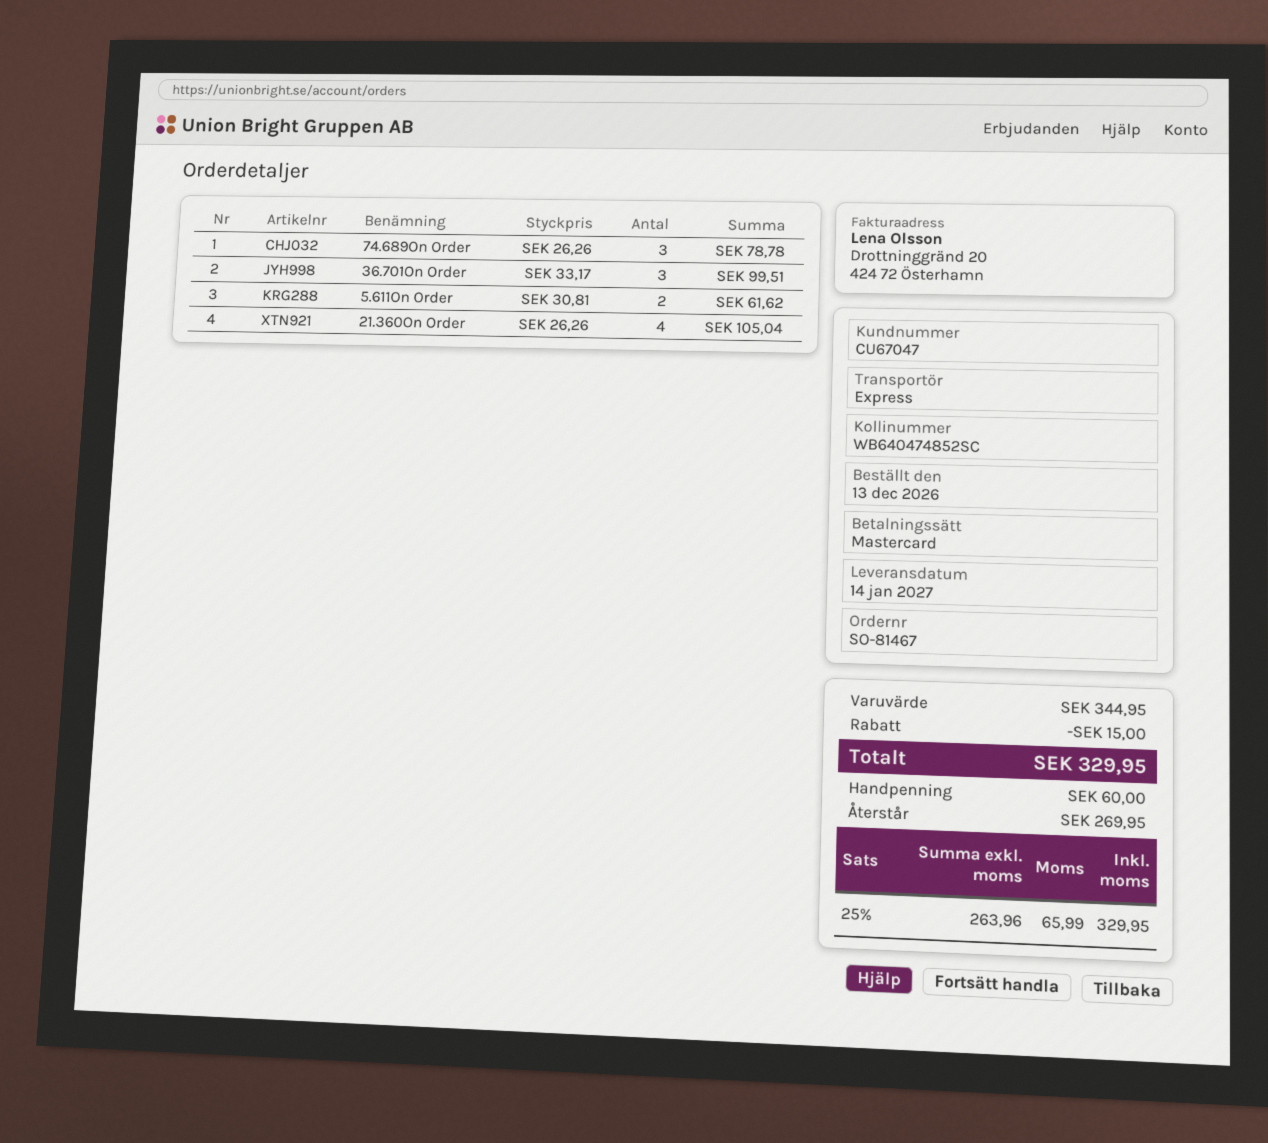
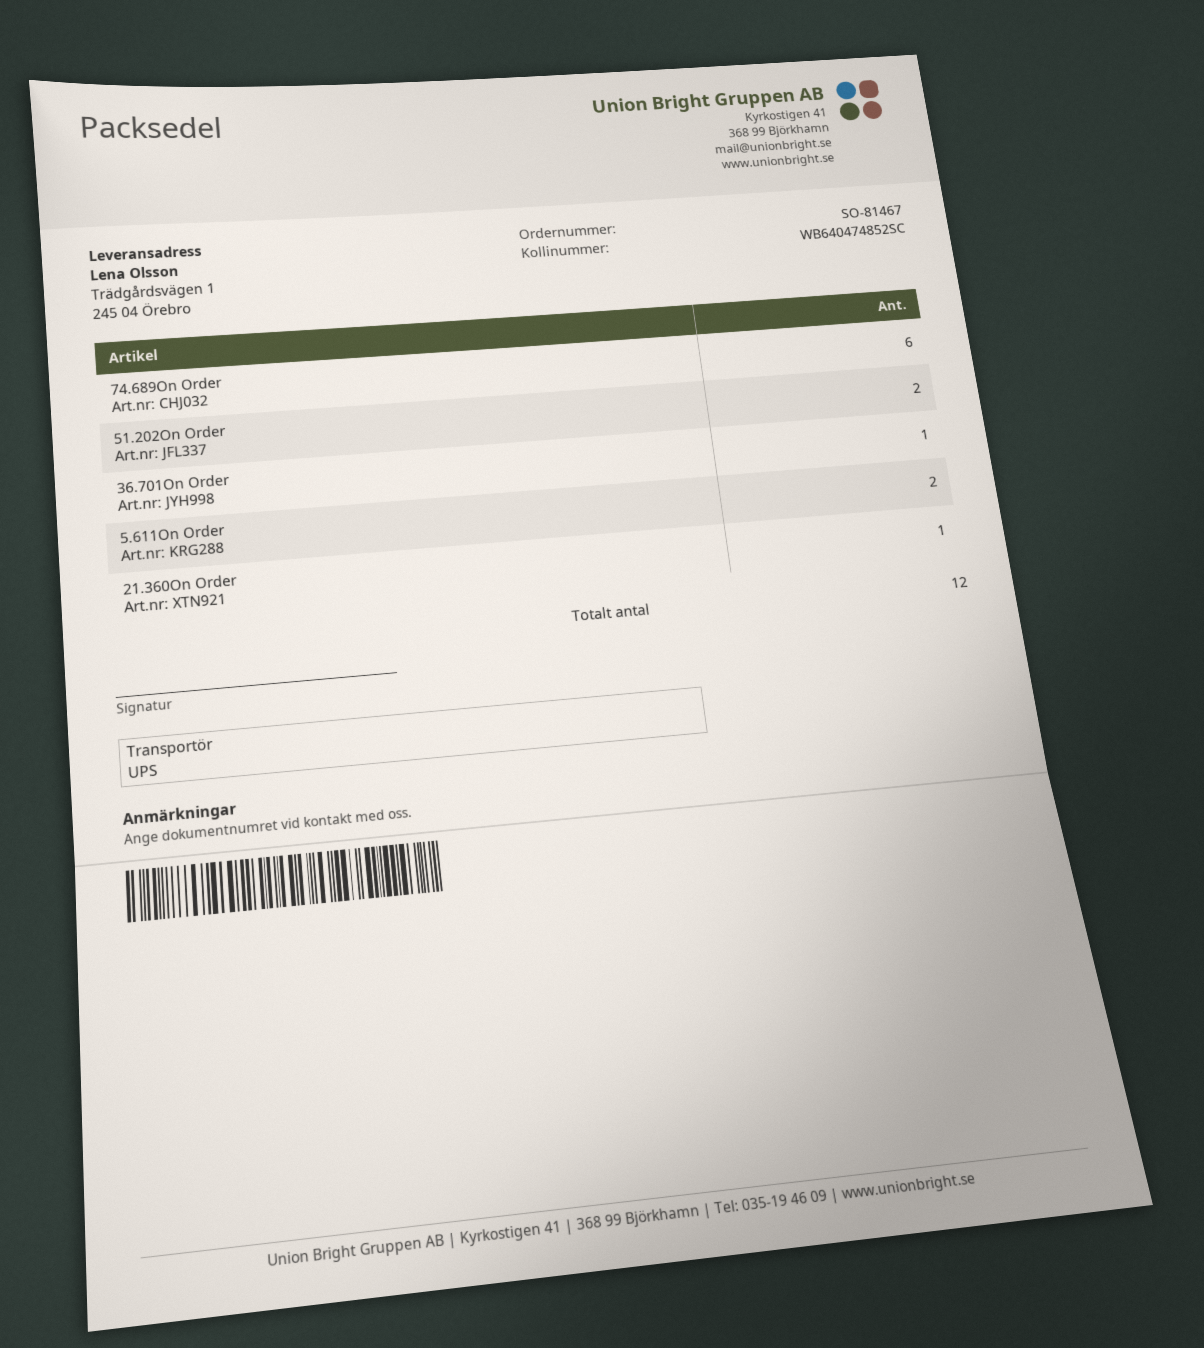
shipping method: express -> UPS
74.689On Order: 3 -> 6
36.701On Order: 3 -> 1
21.360On Order: 4 -> 1
51.202On Order: none -> 2

